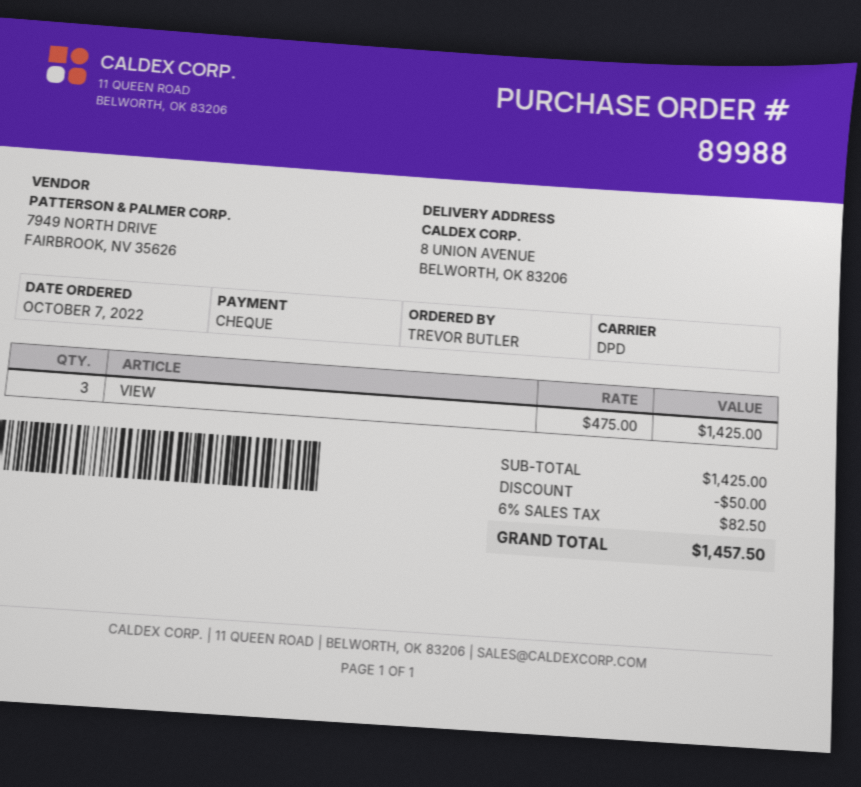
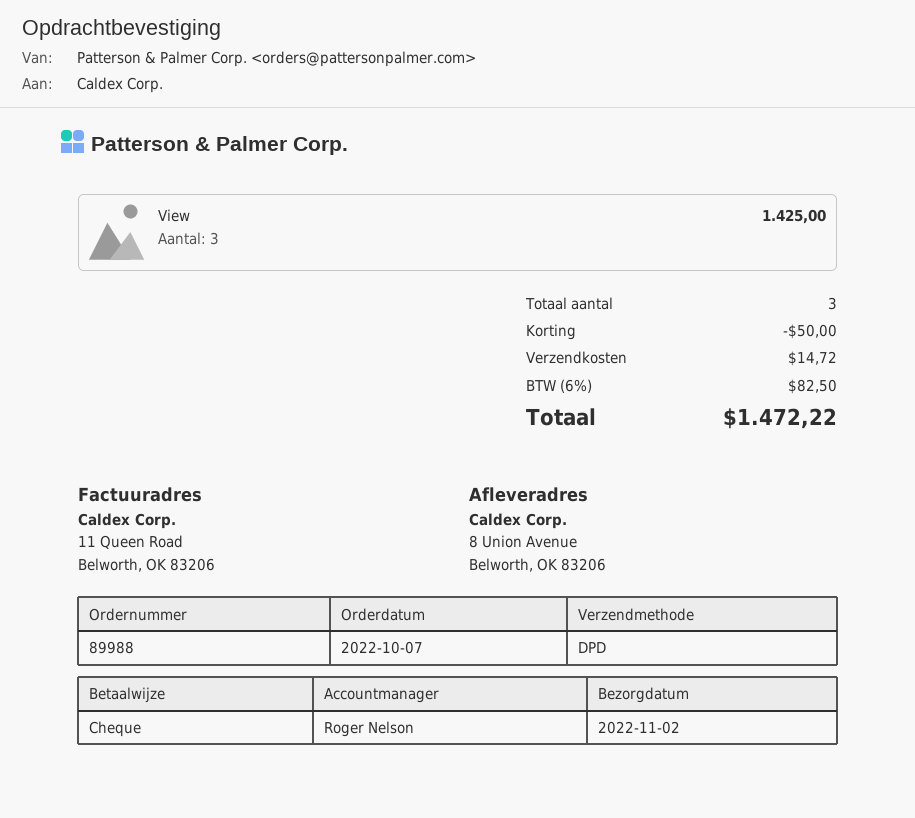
shipping: none -> 14.72
total: 1457.50 -> 1472.22

